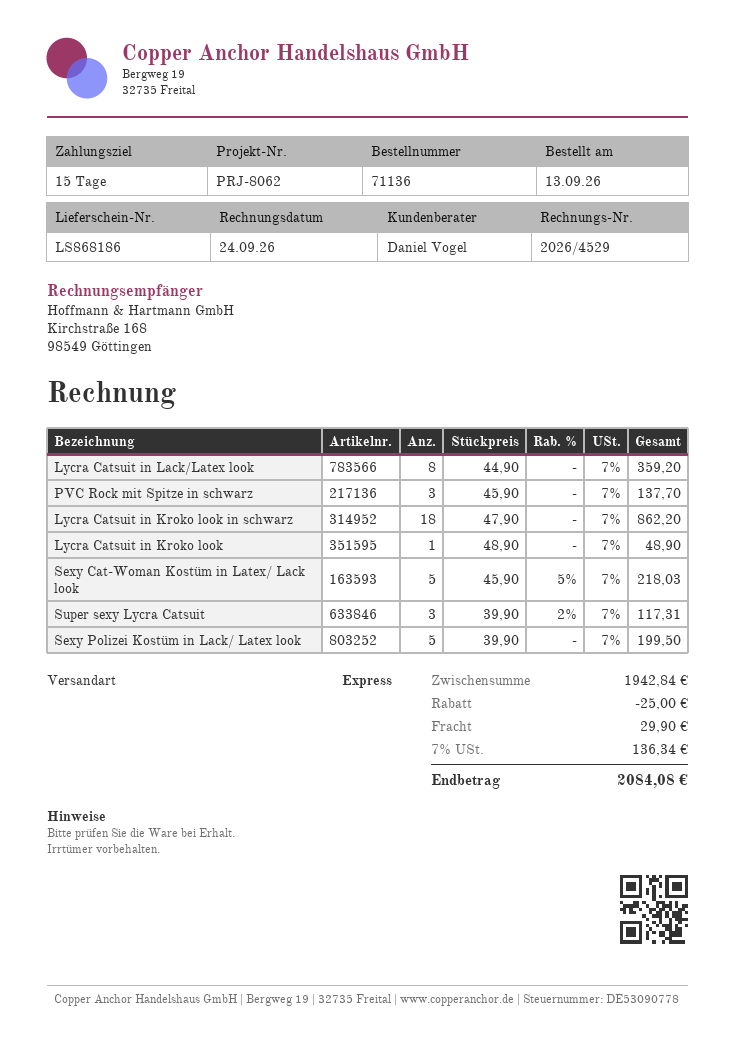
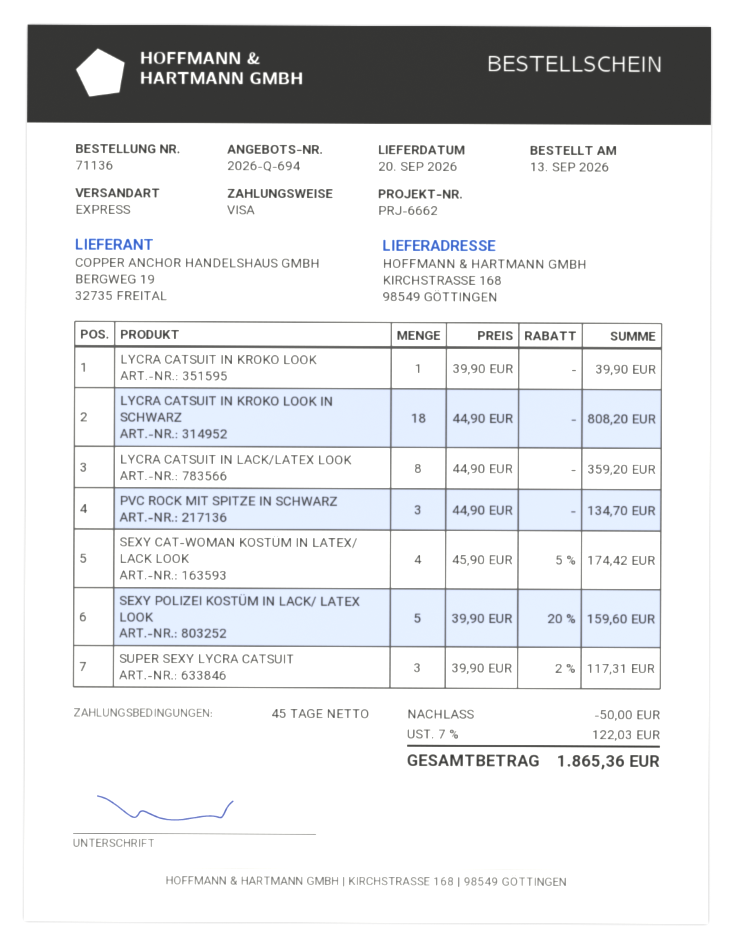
payment terms: 15 days -> 45 days
reference: PRJ-8062 -> PRJ-6662
PVC Rock mit Spitze in schwarz: 3 x 45.90 = 137.70 -> 3 x 44.90 = 134.70
Lycra Catsuit in Kroko look in schwarz: 18 x 47.90 = 862.20 -> 18 x 44.90 = 808.20
Lycra Catsuit in Kroko look: 1 x 48.90 = 48.90 -> 1 x 39.90 = 39.90
Sexy Cat-Woman Kostüm in Latex/ Lack look: 5 x 45.90 - 5% = 218.03 -> 4 x 45.90 - 5% = 174.42
Sexy Polizei Kostüm in Lack/ Latex look: 5 x 39.90 = 199.50 -> 5 x 39.90 - 20% = 159.60
discount: 25.00 -> 50.00
shipping: 29.90 -> none
tax: 7% = 136.34 -> 7% = 122.03
total: 2084.08 -> 1865.36

